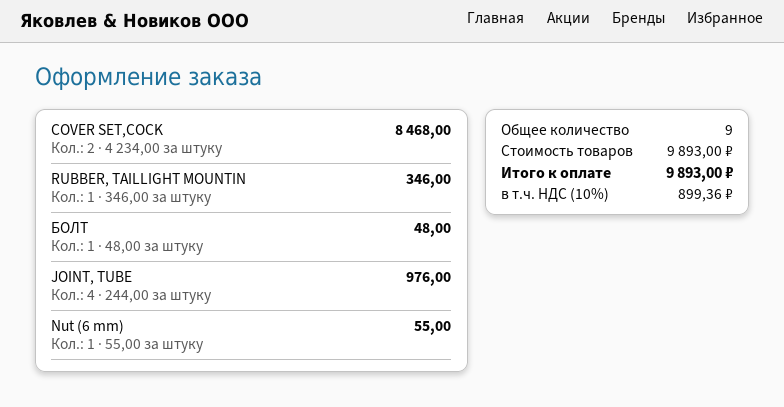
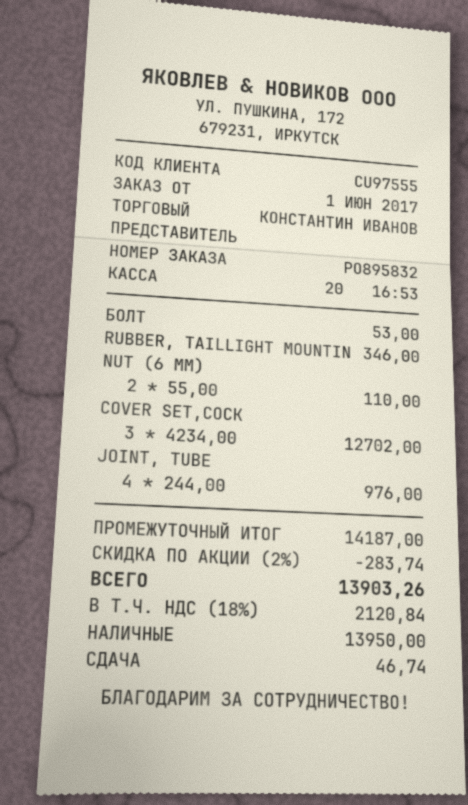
COVER SET,COCK: 2 x 4234.00 = 8468.00 -> 3 x 4234.00 = 12702.00
БОЛТ: 1 x 48.00 = 48.00 -> 1 x 53.00 = 53.00
Nut (6 mm): 1 x 55.00 = 55.00 -> 2 x 55.00 = 110.00
subtotal: 9893.00 -> 14187.00
discount: none -> 2% = 283.74
tax: 10% = 899.36 -> 18% = 2120.84
total: 9893.00 -> 13903.26

